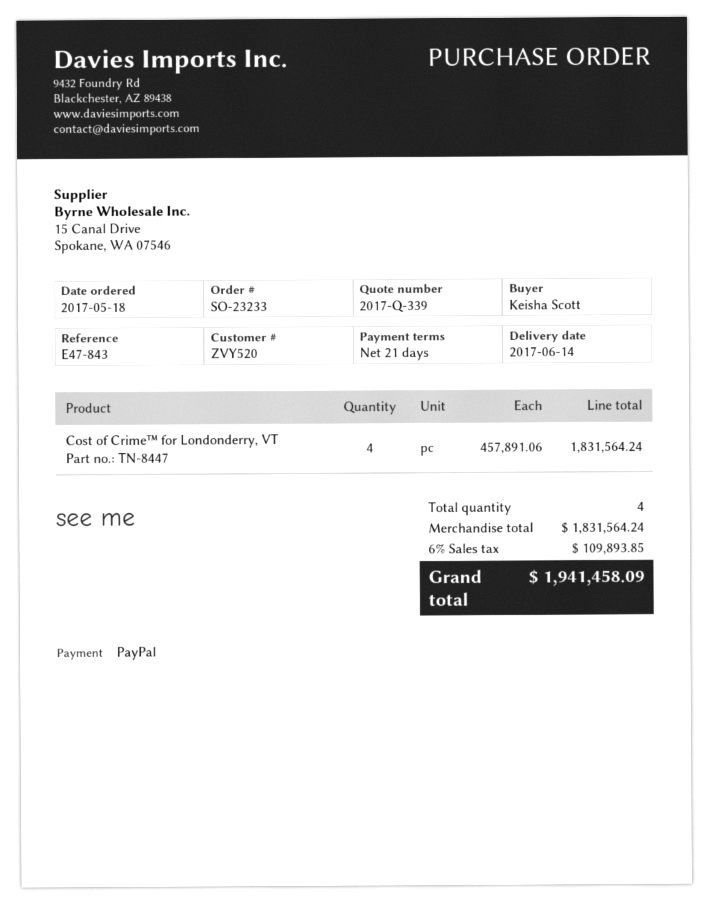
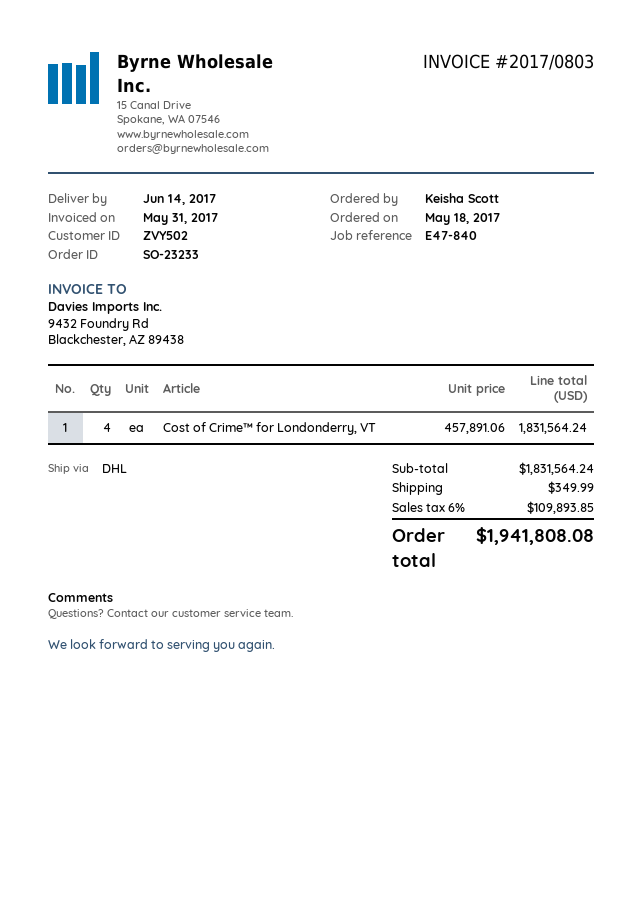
customer number: ZVY520 -> ZVY502
reference: E47-843 -> E47-840
shipping: none -> 349.99
total: 1941458.09 -> 1941808.08

